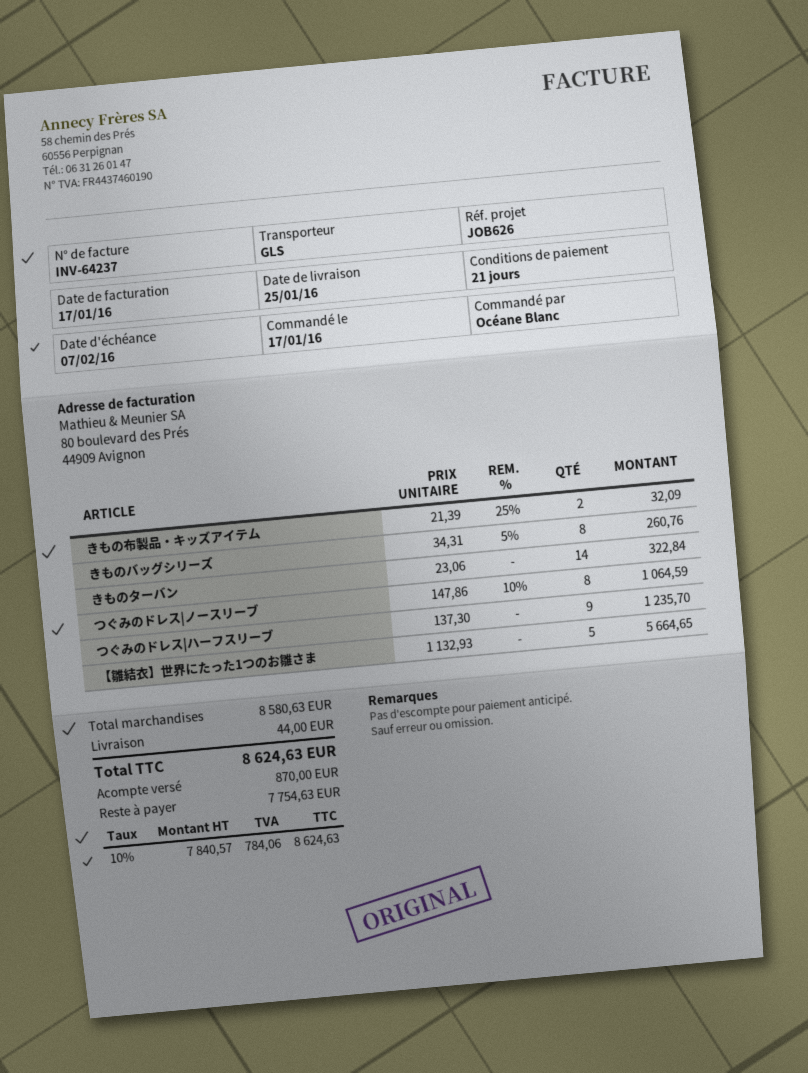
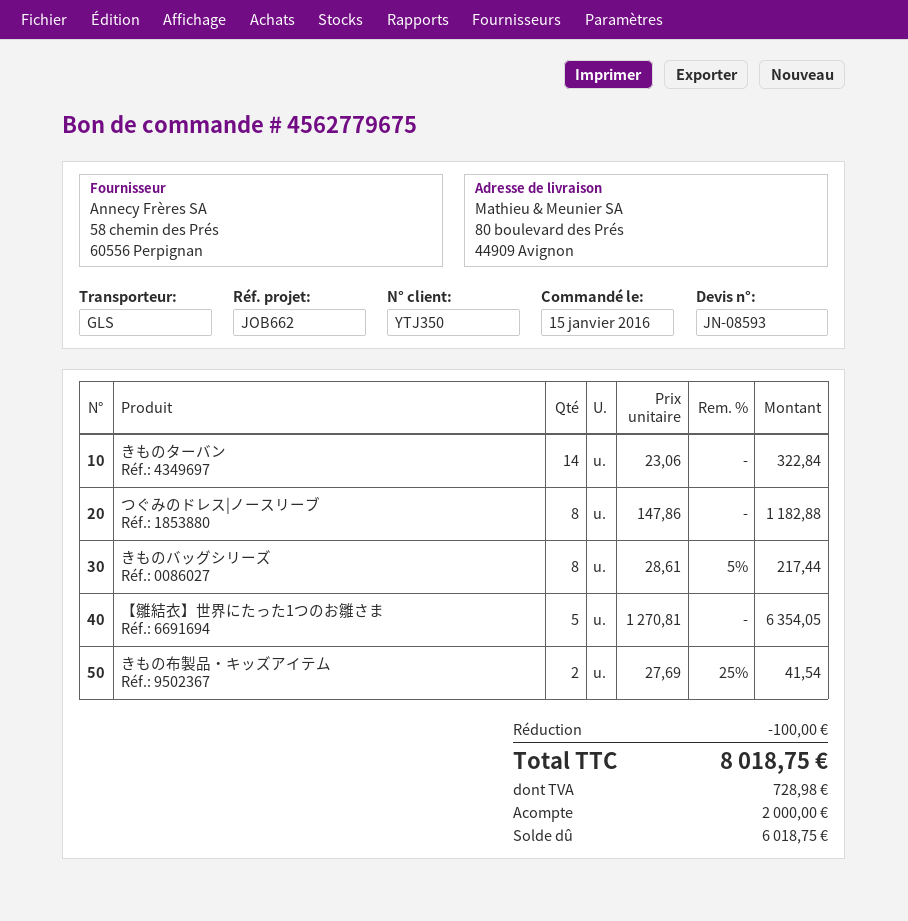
order date: 2016-01-17 -> 2016-01-15
reference: JOB626 -> JOB662
きもの布製品・キッズアイテム: 2 x 21.39 - 25% = 32.09 -> 2 x 27.69 - 25% = 41.54
きものバッグシリーズ: 8 x 34.31 - 5% = 260.76 -> 8 x 28.61 - 5% = 217.44
つぐみのドレス|ノースリーブ: 8 x 147.86 - 10% = 1064.59 -> 8 x 147.86 = 1182.88
つぐみのドレス|ハーフスリーブ: 9 x 137.30 = 1235.70 -> none
【雛結衣】世界にたった1つのお雛さま: 5 x 1132.93 = 5664.65 -> 5 x 1270.81 = 6354.05
discount: none -> 100.00
shipping: 44.00 -> none
tax: 784.06 -> 728.98
total: 8624.63 -> 8018.75
deposit: 870.00 -> 2000.00
balance: 7754.63 -> 6018.75

